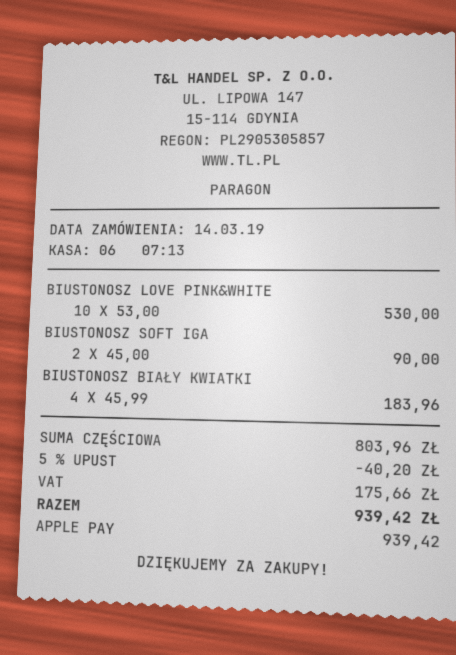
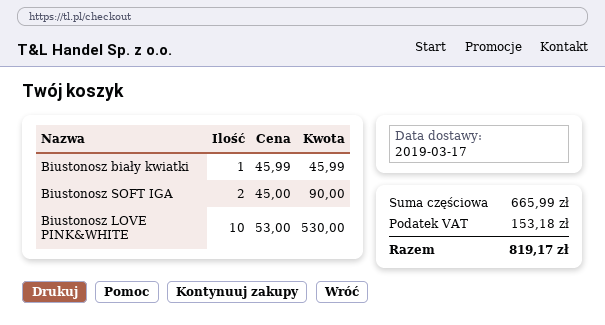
BIUSTONOSZ BIAŁY KWIATKI: 4 x 45.99 = 183.96 -> 1 x 45.99 = 45.99
subtotal: 803.96 -> 665.99
discount: 5% = 40.20 -> none
tax: 175.66 -> 153.18
total: 939.42 -> 819.17

